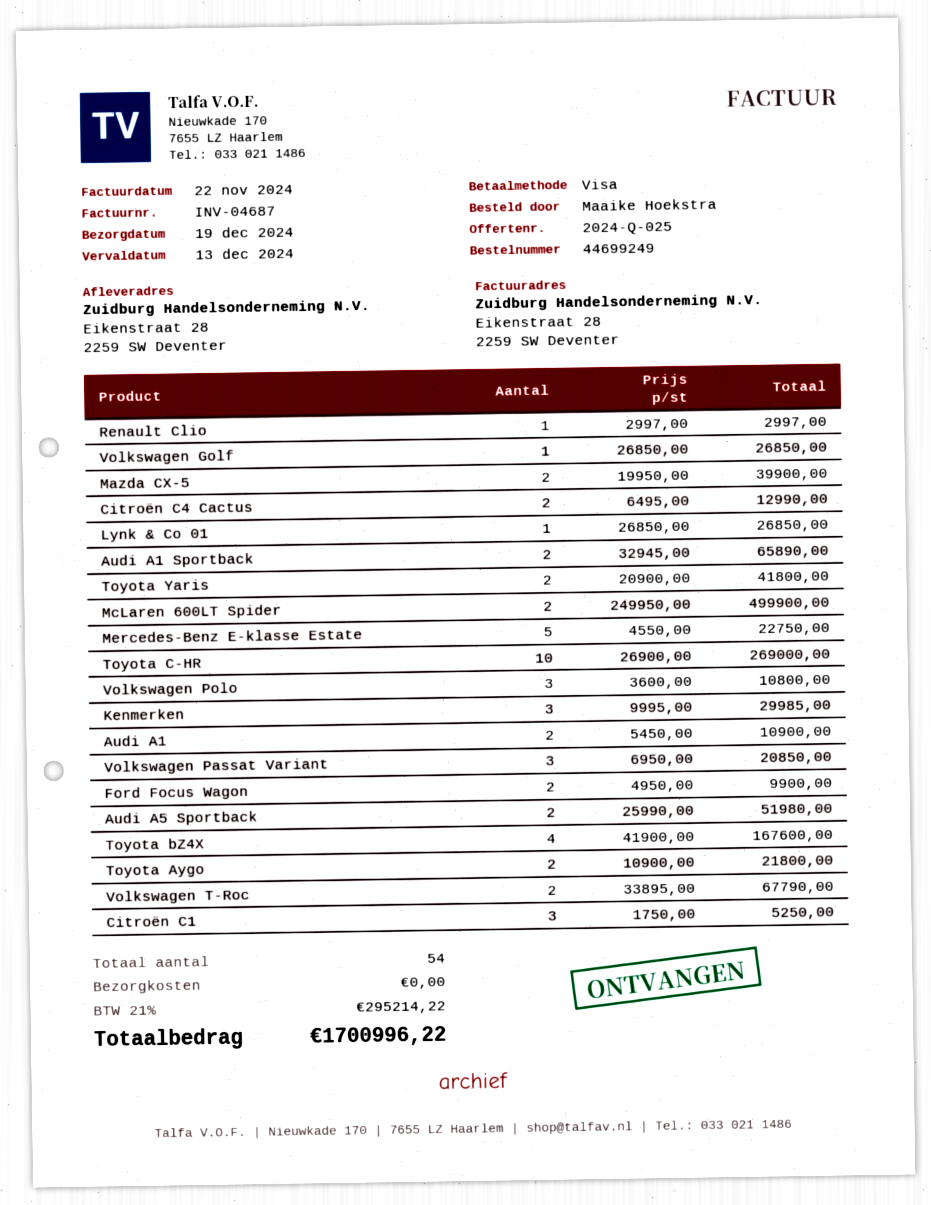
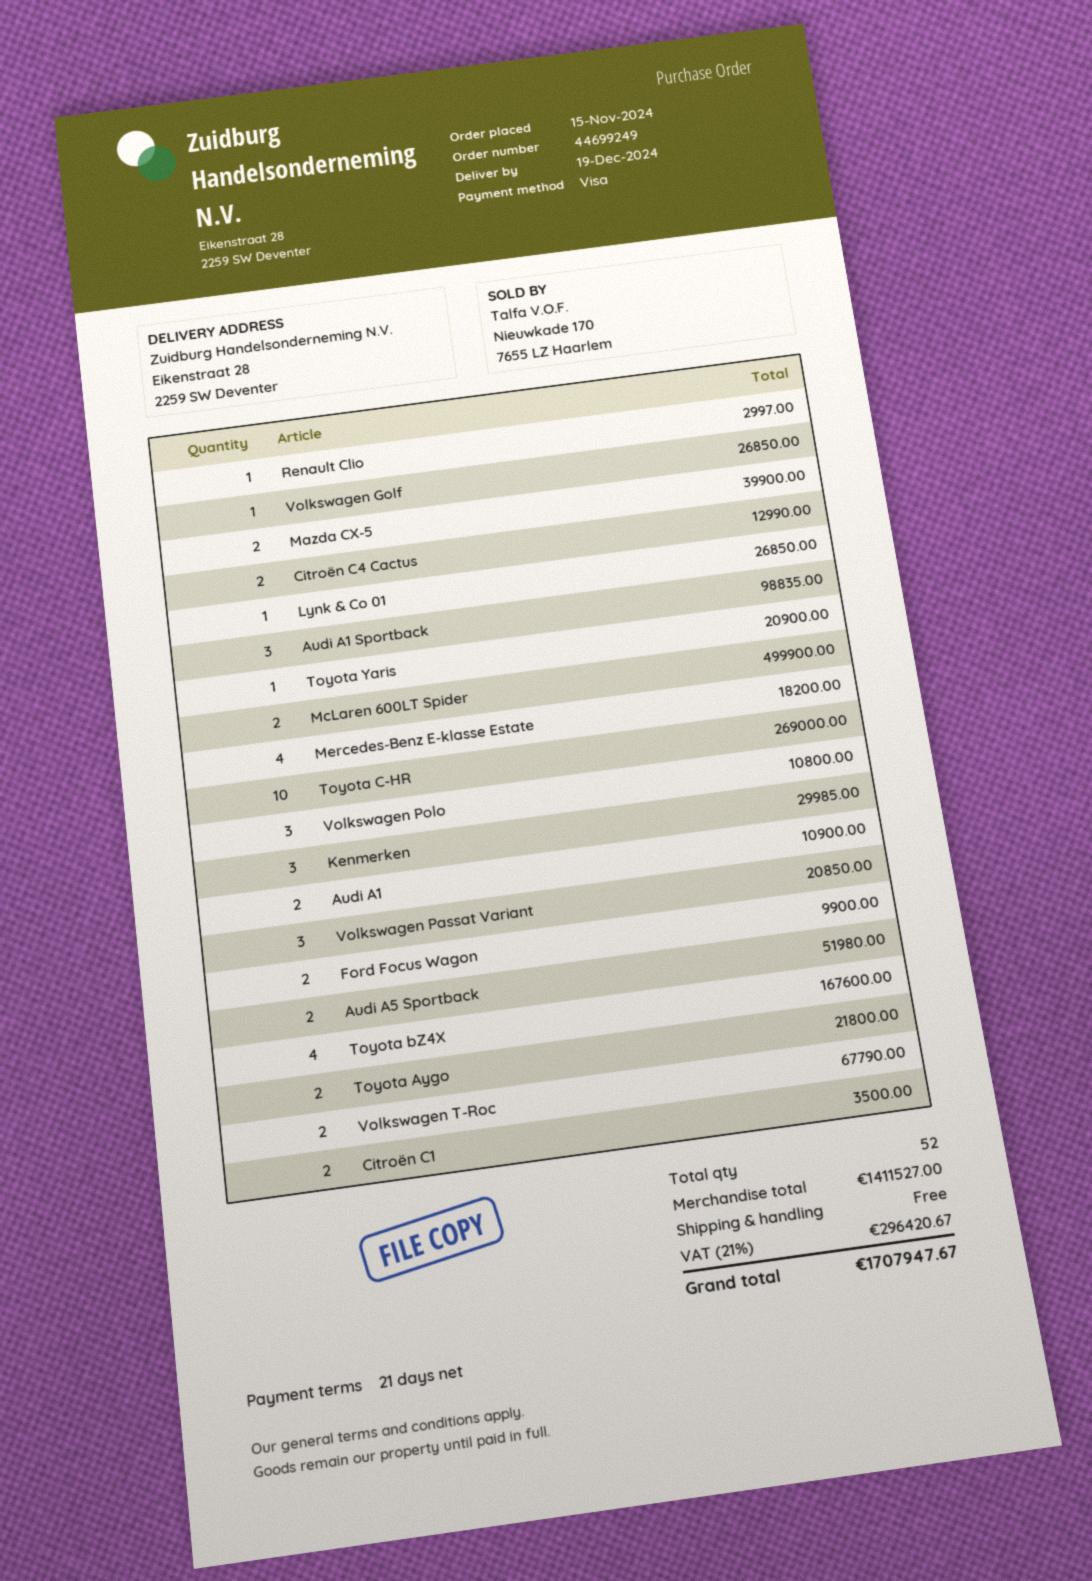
Audi A1 Sportback: 2 for 65890.00 -> 3 for 98835.00
Toyota Yaris: 2 for 41800.00 -> 1 for 20900.00
Mercedes-Benz E-klasse Estate: 5 for 22750.00 -> 4 for 18200.00
Citroën C1: 3 for 5250.00 -> 2 for 3500.00
total quantity: 54 -> 52
tax: 21% = 295214.22 -> 21% = 296420.67
total: 1700996.22 -> 1707947.67

